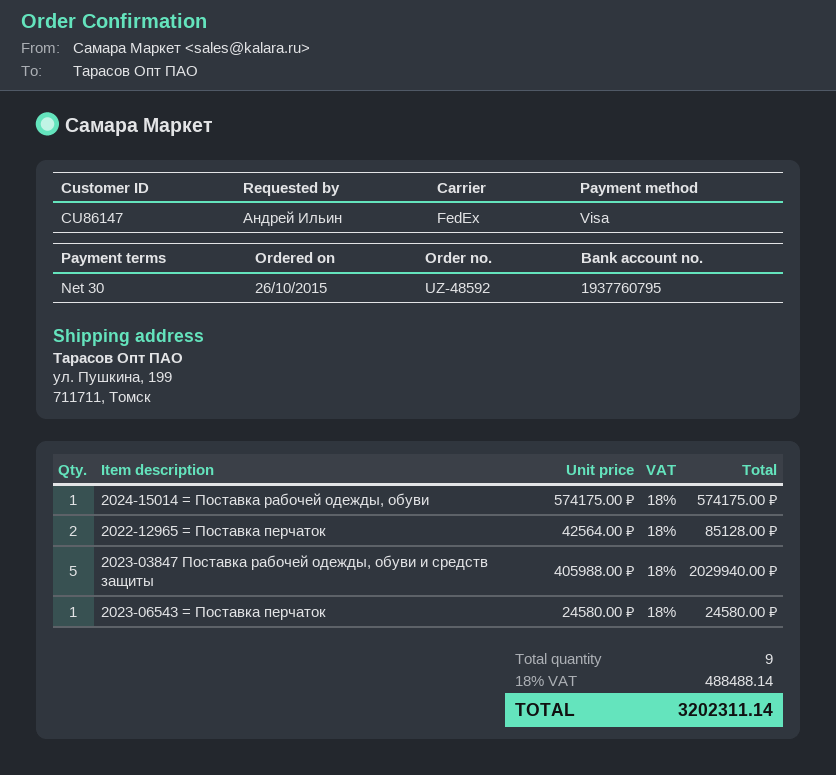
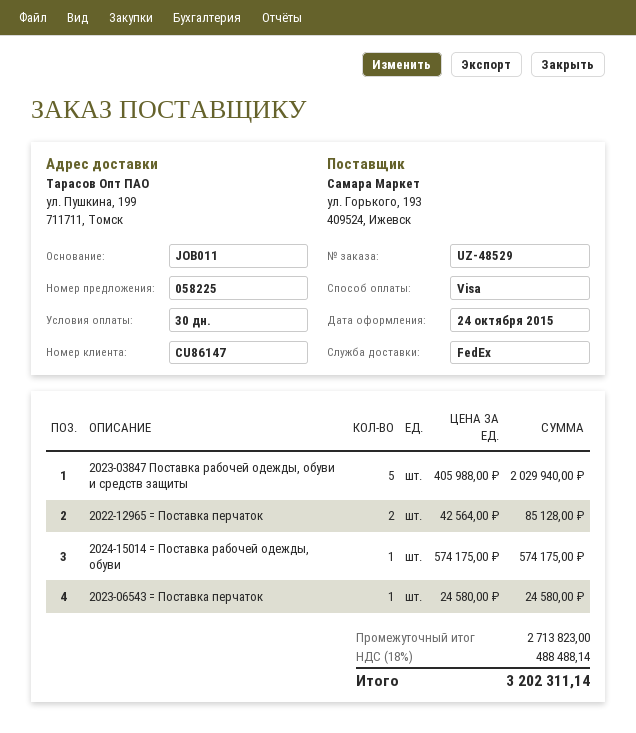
order number: UZ-48592 -> UZ-48529
order date: 2015-10-26 -> 2015-10-24

